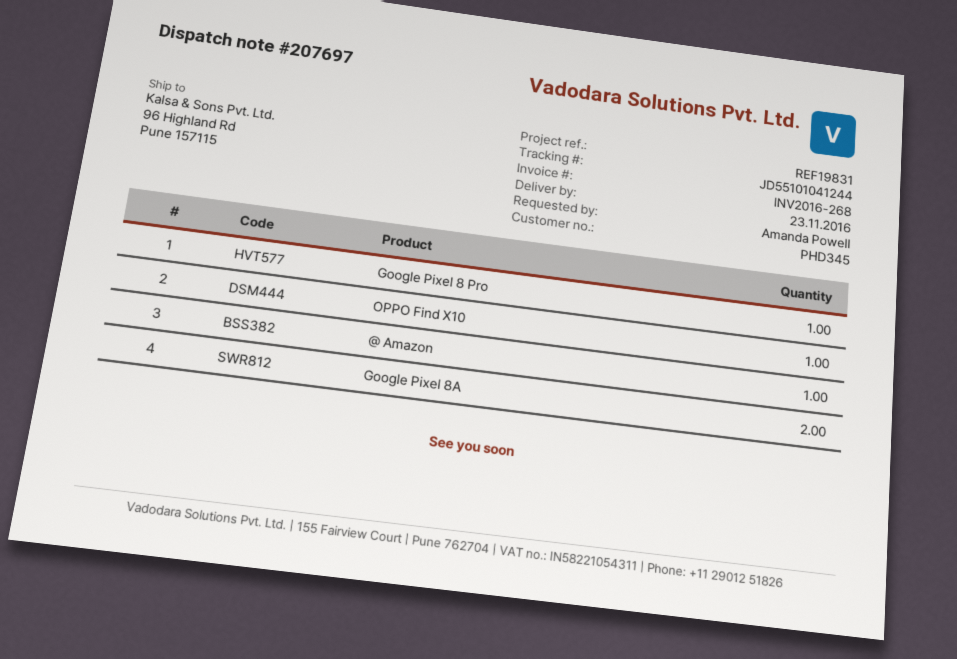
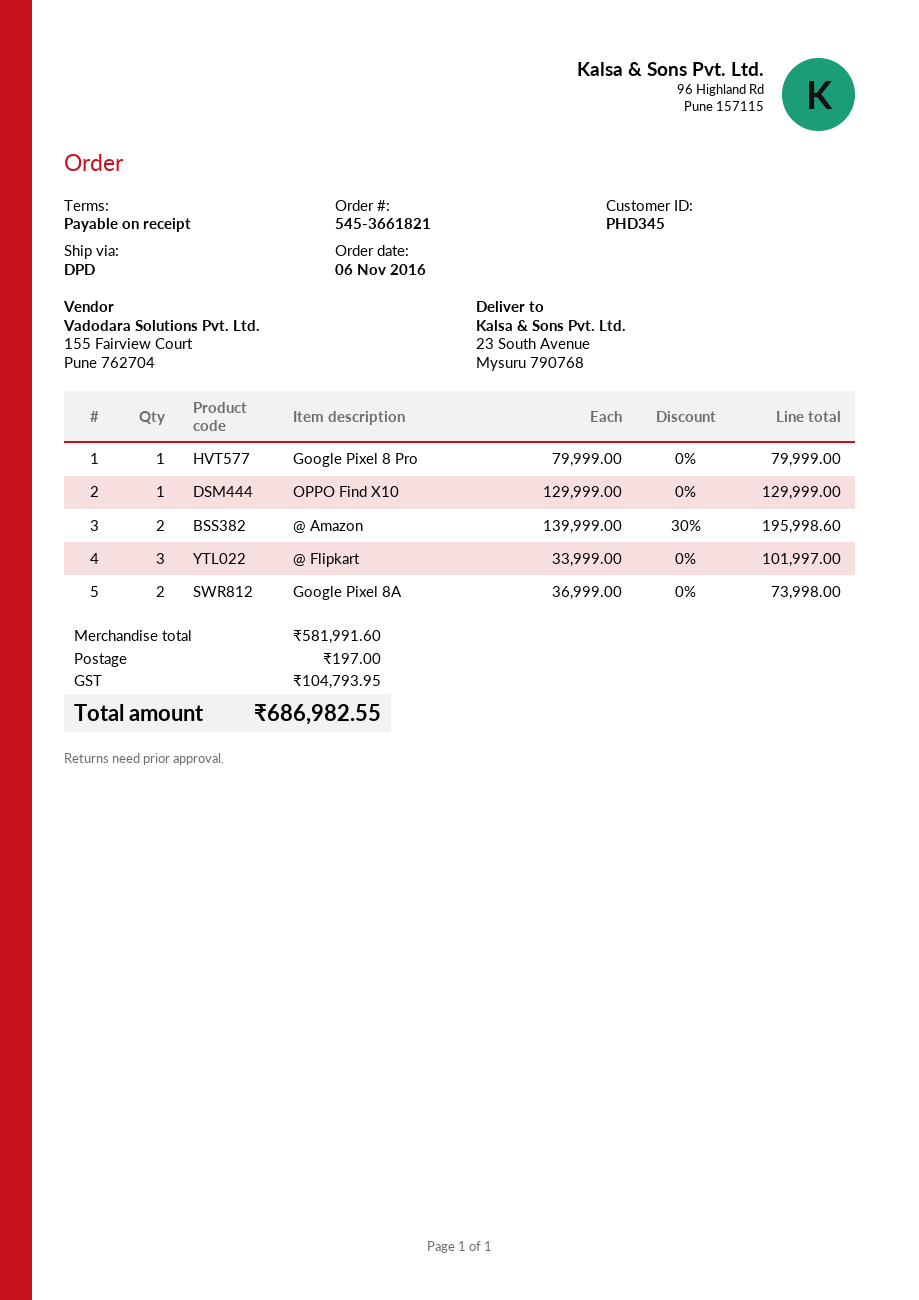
ship to: 96 Highland Rd, Pune 157115 -> 23 South Avenue, Mysuru 790768
@ Amazon: 1 -> 2
@ Flipkart: none -> 3

